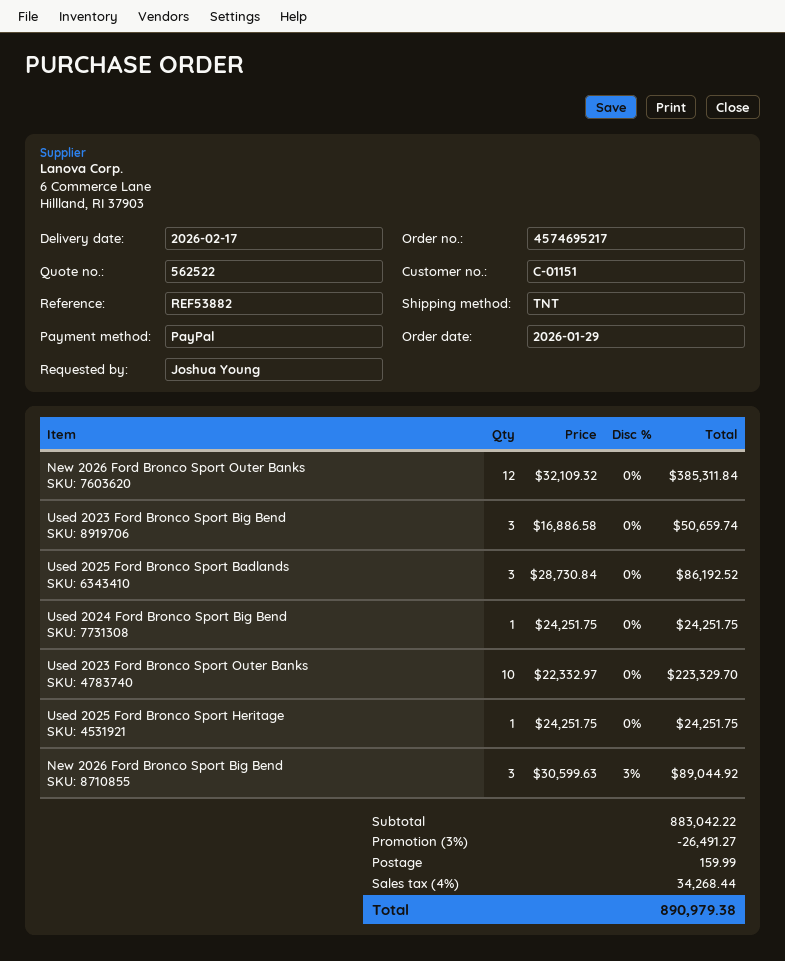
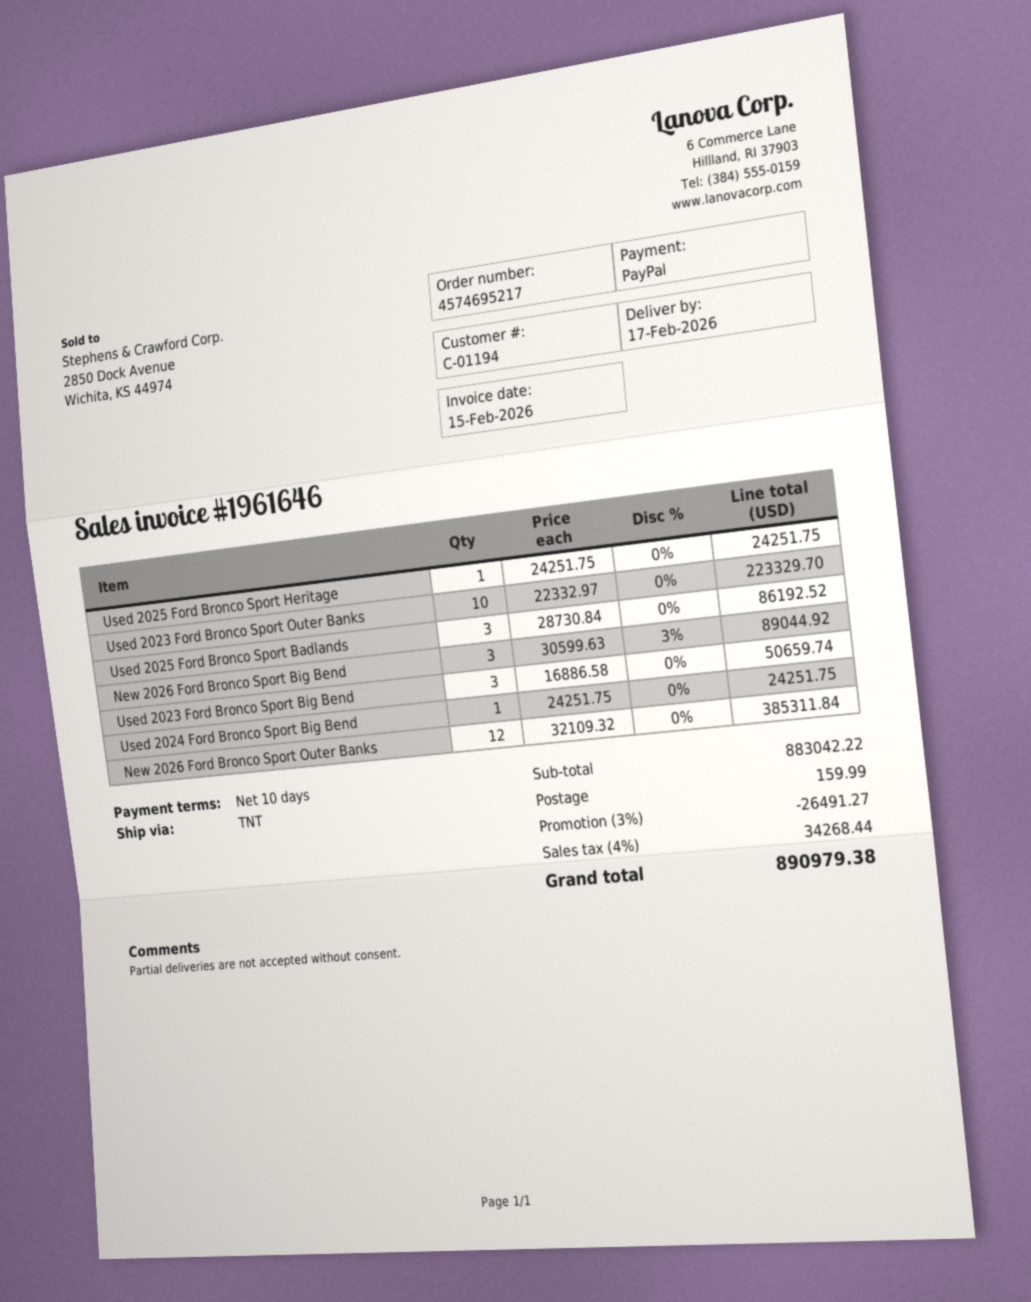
customer number: C-01151 -> C-01194

